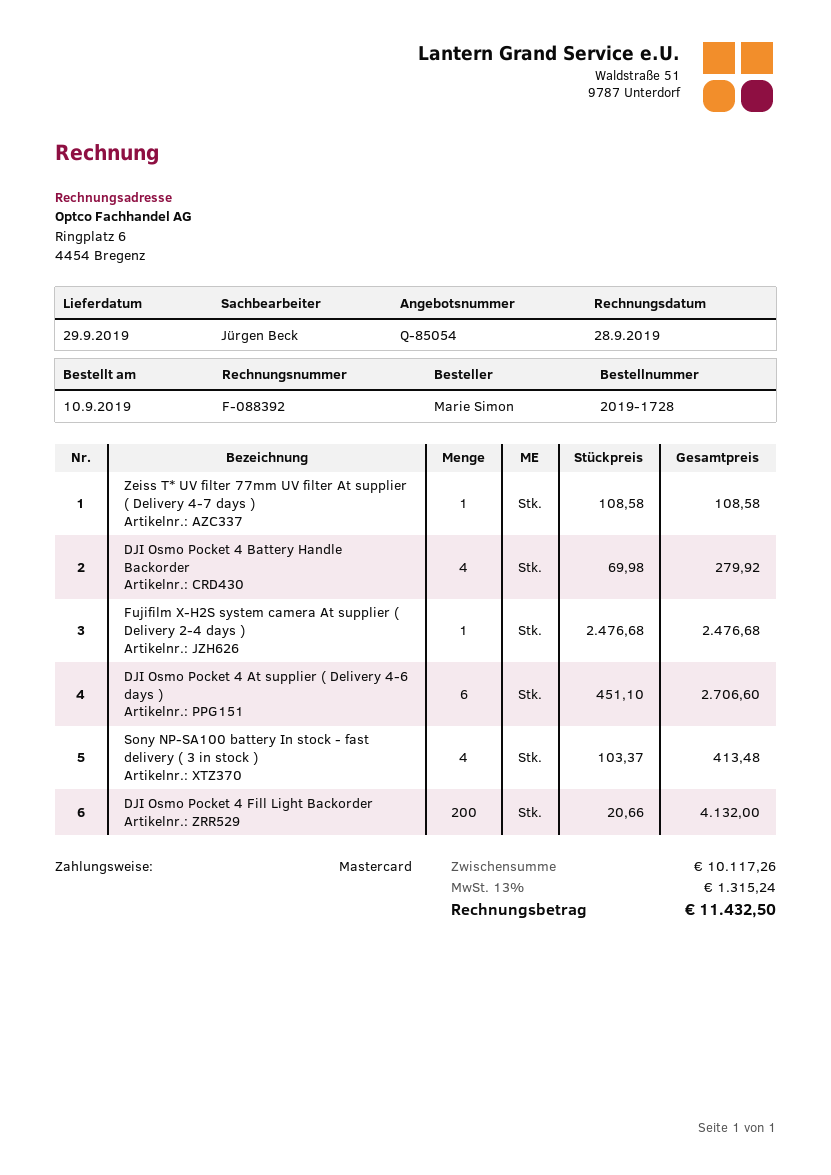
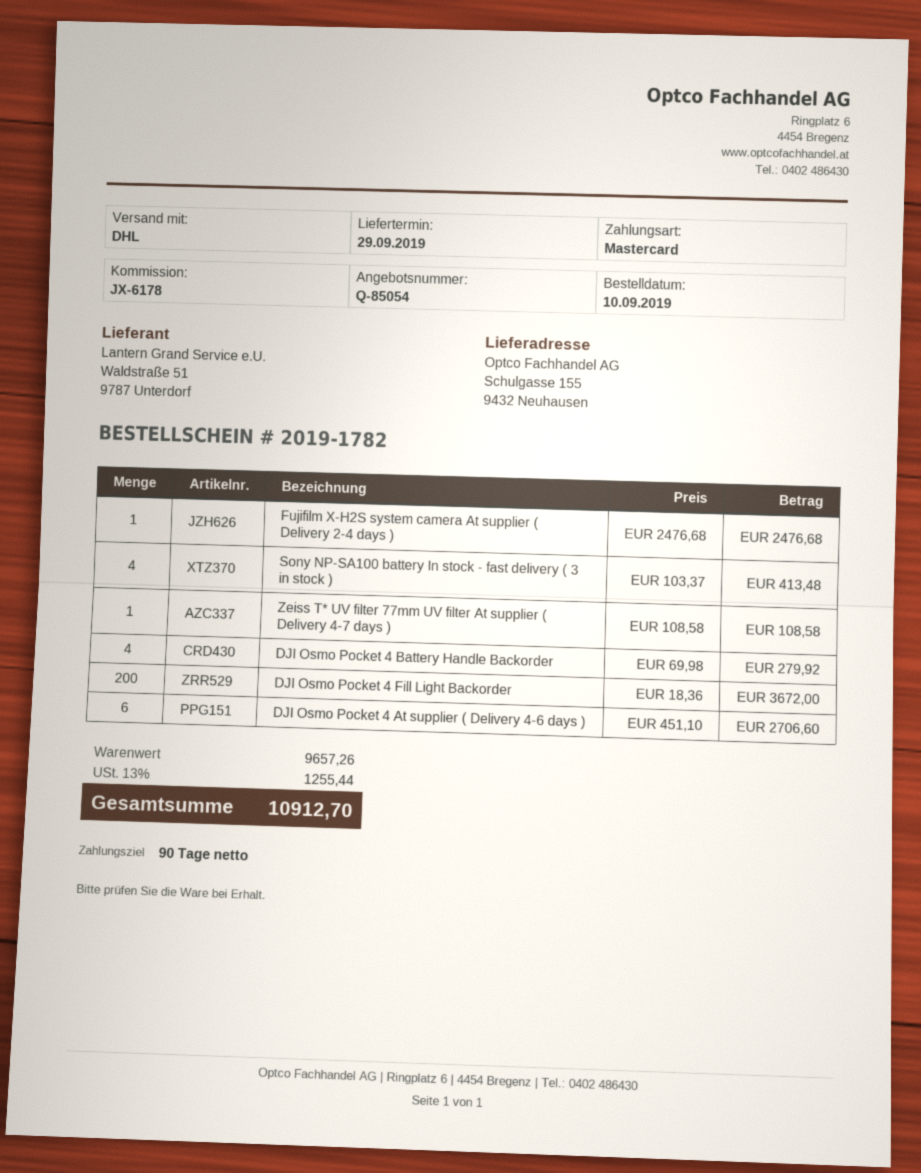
order number: 2019-1728 -> 2019-1782
DJI Osmo Pocket 4 Fill Light Backorder: 200 x 20.66 = 4132.00 -> 200 x 18.36 = 3672.00
subtotal: 10117.26 -> 9657.26
tax: 13% = 1315.24 -> 13% = 1255.44
total: 11432.50 -> 10912.70

